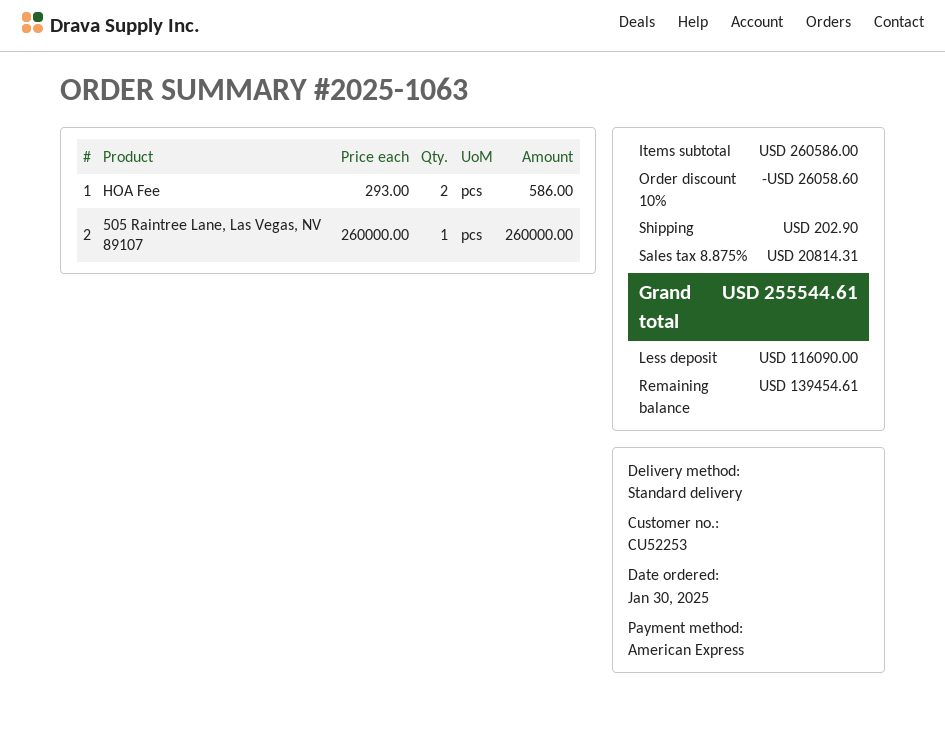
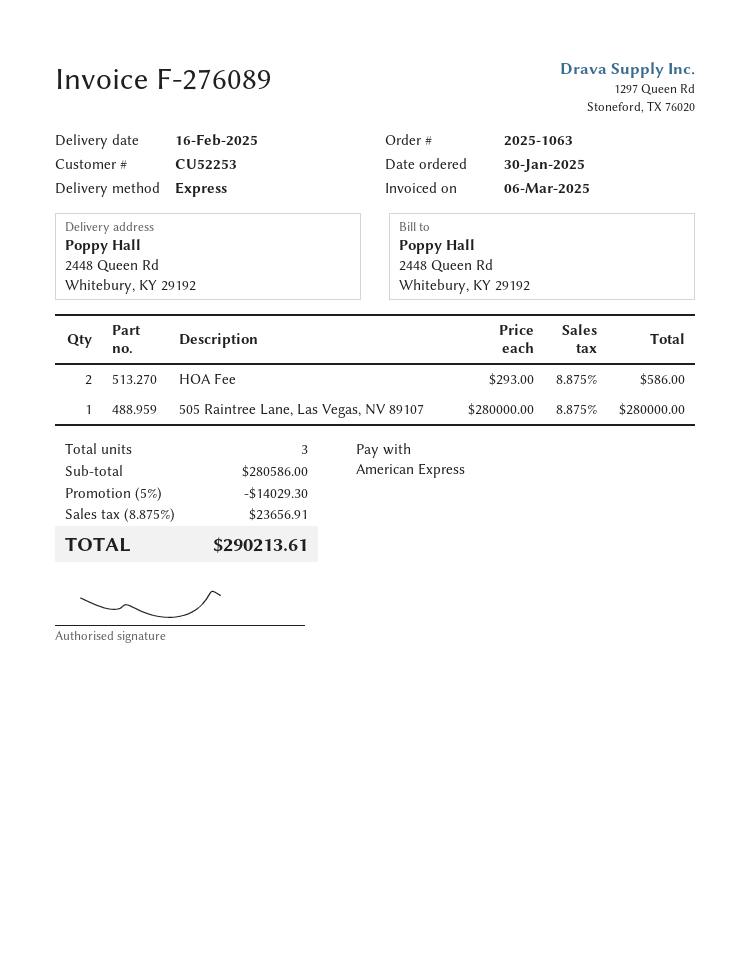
shipping method: standard -> express
505 Raintree Lane, Las Vegas, NV 89107: 1 x 260000.00 = 260000.00 -> 1 x 280000.00 = 280000.00
subtotal: 260586.00 -> 280586.00
discount: 10% = 26058.60 -> 5% = 14029.30
shipping: 202.90 -> none
tax: 8.875% = 20814.31 -> 8.875% = 23656.91
total: 255544.61 -> 290213.61

